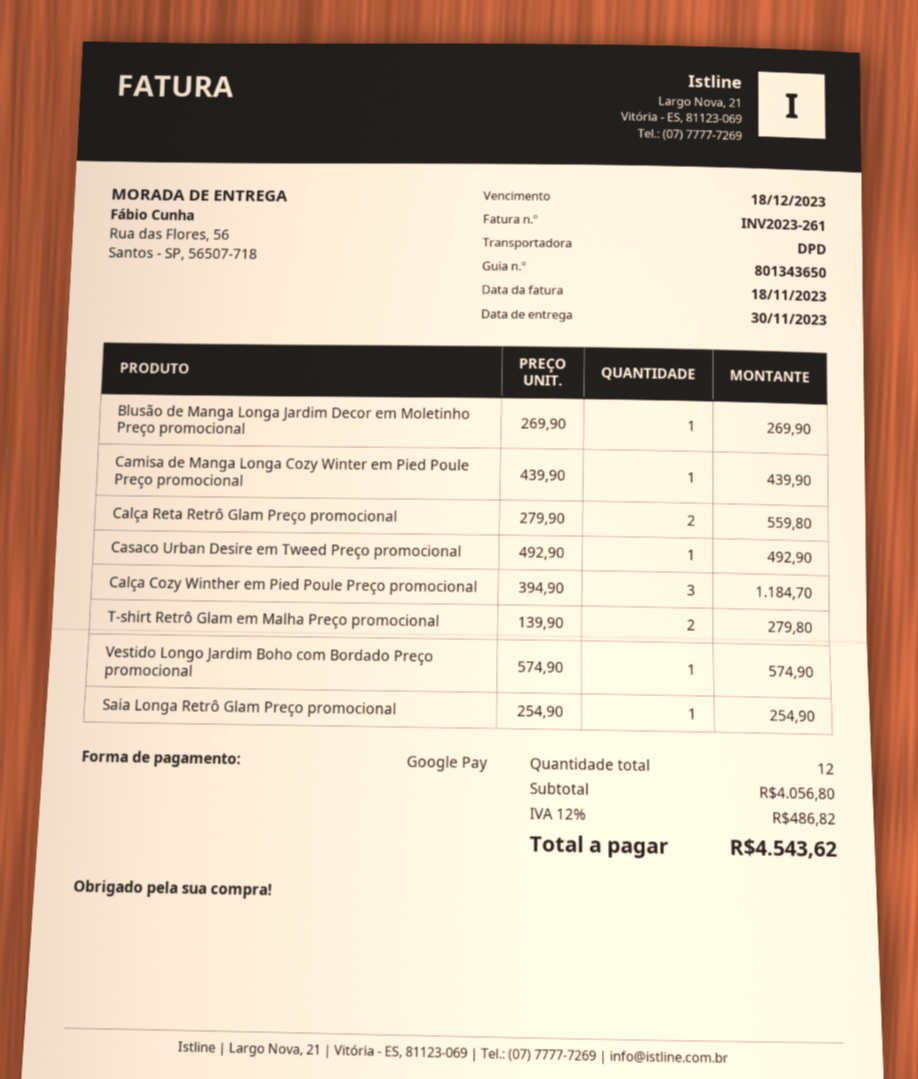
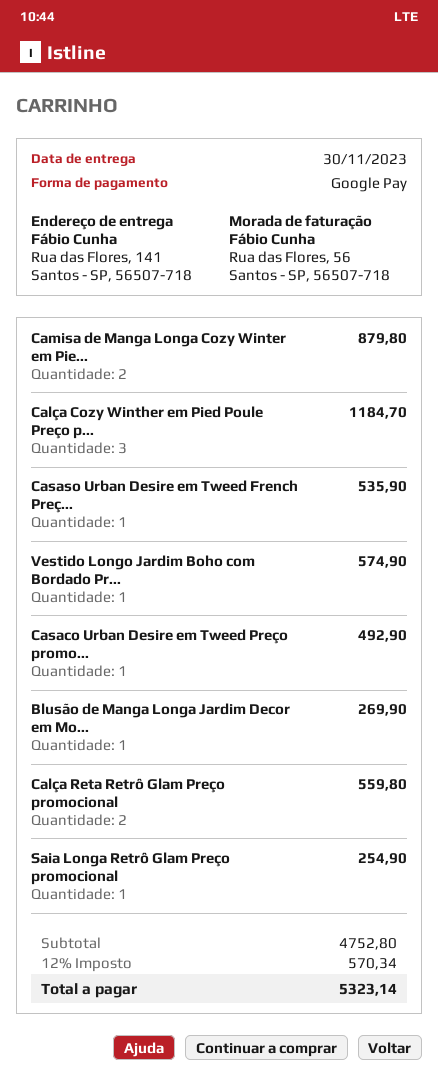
ship to: Rua das Flores, 56, Santos - SP, 56507-718 -> Rua das Flores, 141, Santos - SP, 56507-718
Camisa de Manga Longa Cozy Winter em Pied Poule Preço promocional: 1 for 439.90 -> 2 for 879.80
T-shirt Retrô Glam em Malha Preço promocional: 2 for 279.80 -> none
Casaso Urban Desire em Tweed French Preç...: none -> 1 for 535.90
subtotal: 4056.80 -> 4752.80
tax: 12% = 486.82 -> 12% = 570.34
total: 4543.62 -> 5323.14

